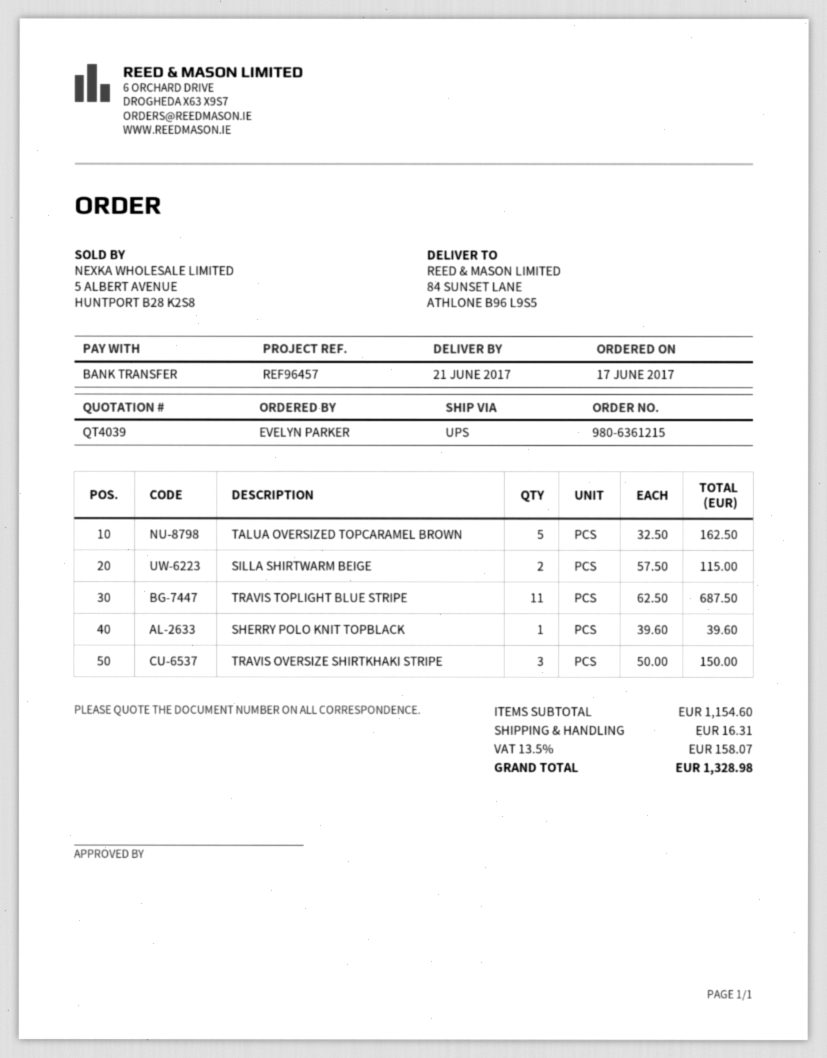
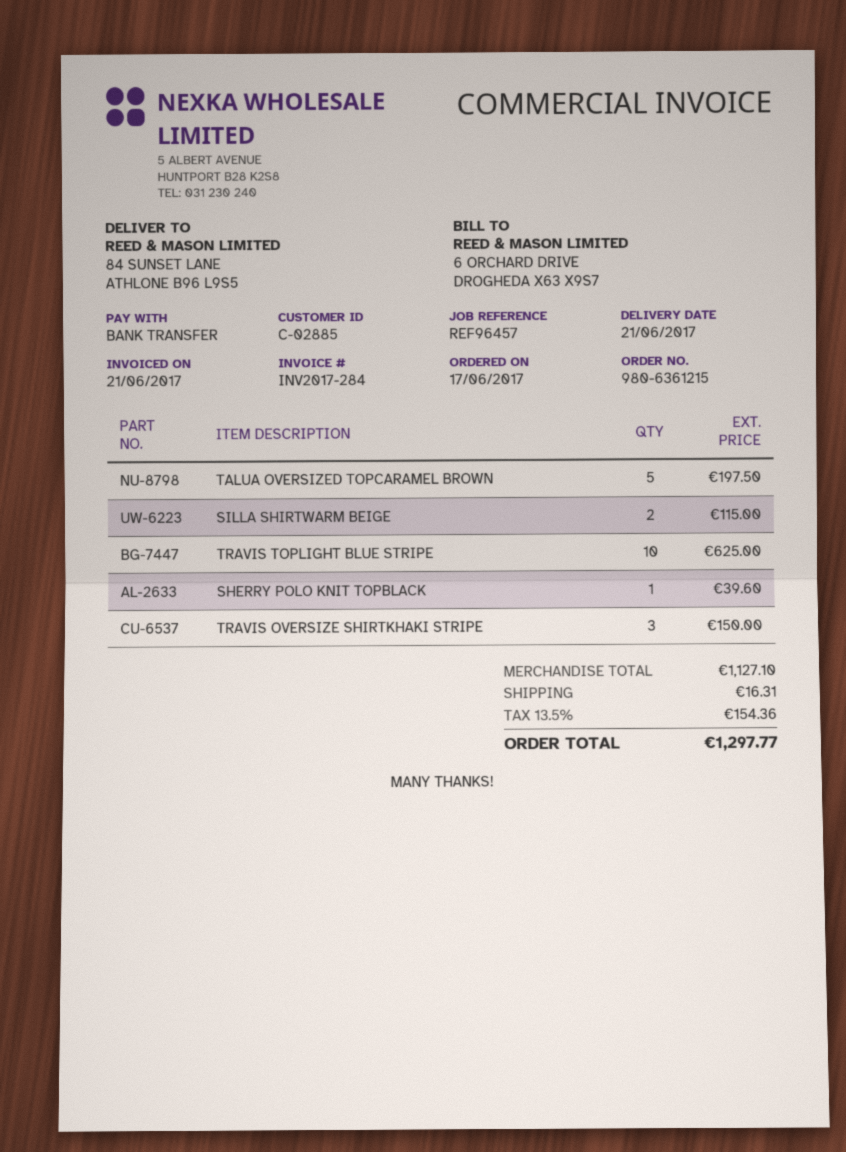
TALUA OVERSIZED TOPCARAMEL BROWN: 5 for 162.50 -> 5 for 197.50
TRAVIS TOPLIGHT BLUE STRIPE: 11 for 687.50 -> 10 for 625.00
subtotal: 1154.60 -> 1127.10
tax: 13.5% = 158.07 -> 13.5% = 154.36
total: 1328.98 -> 1297.77

